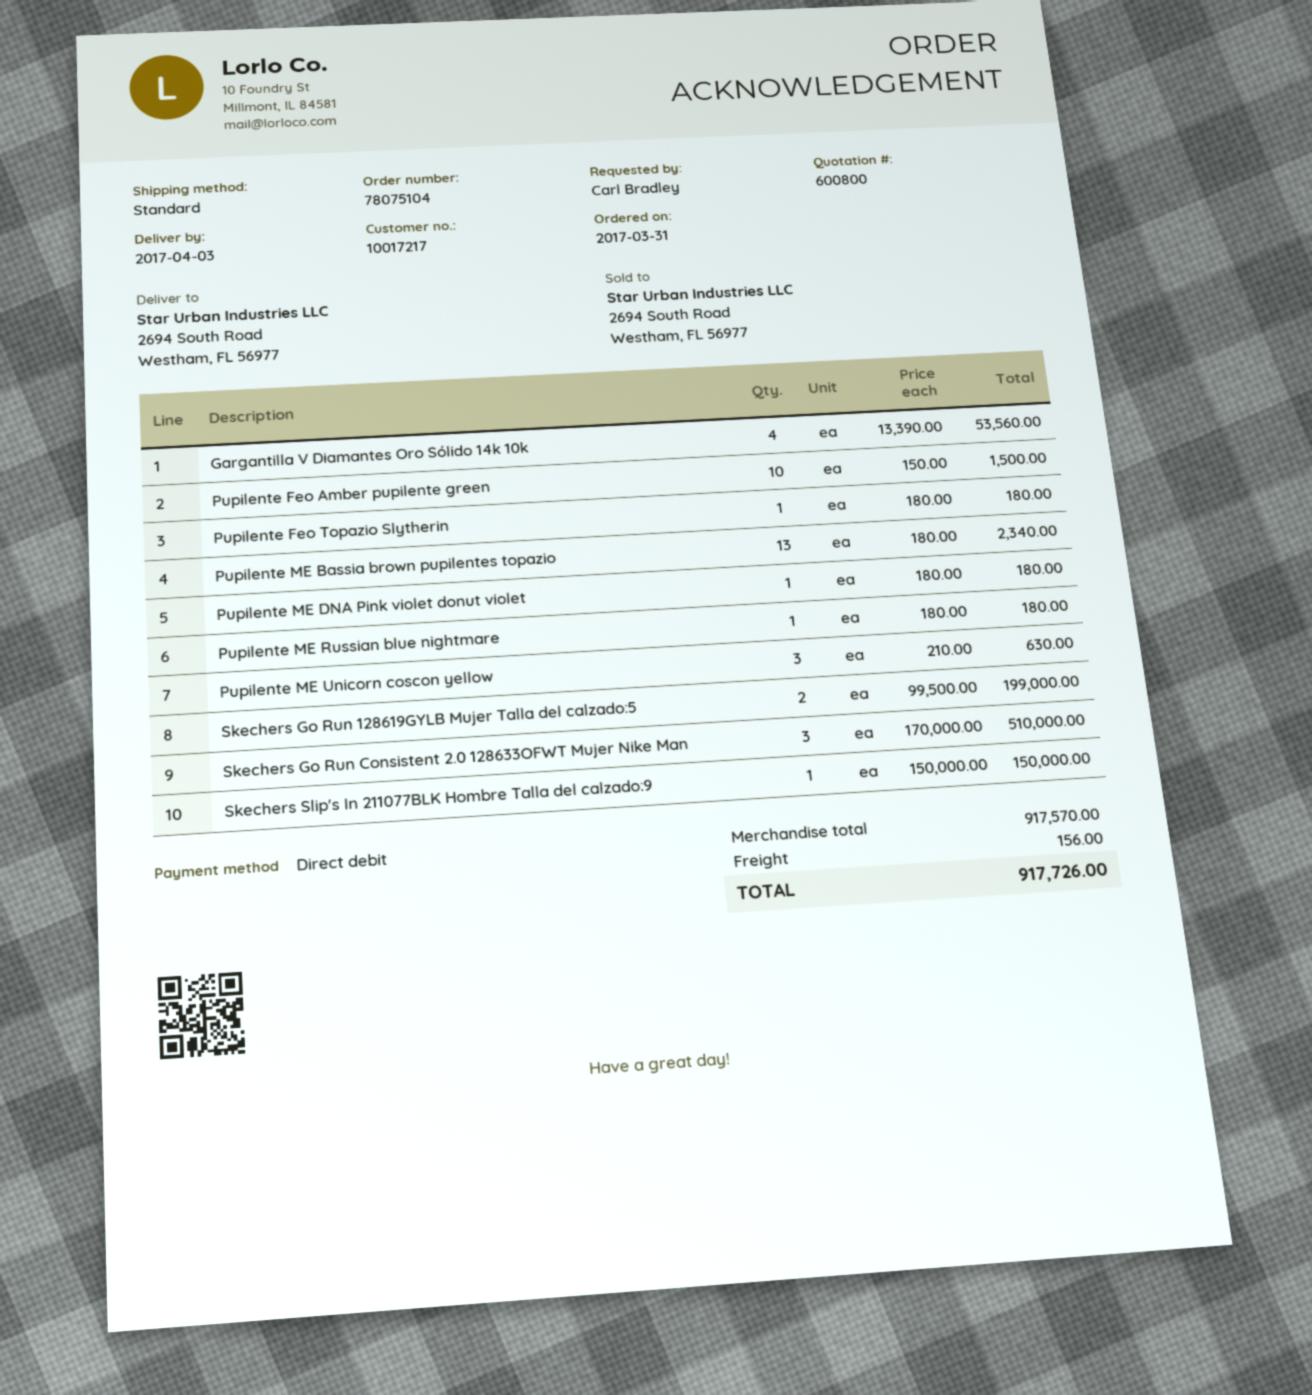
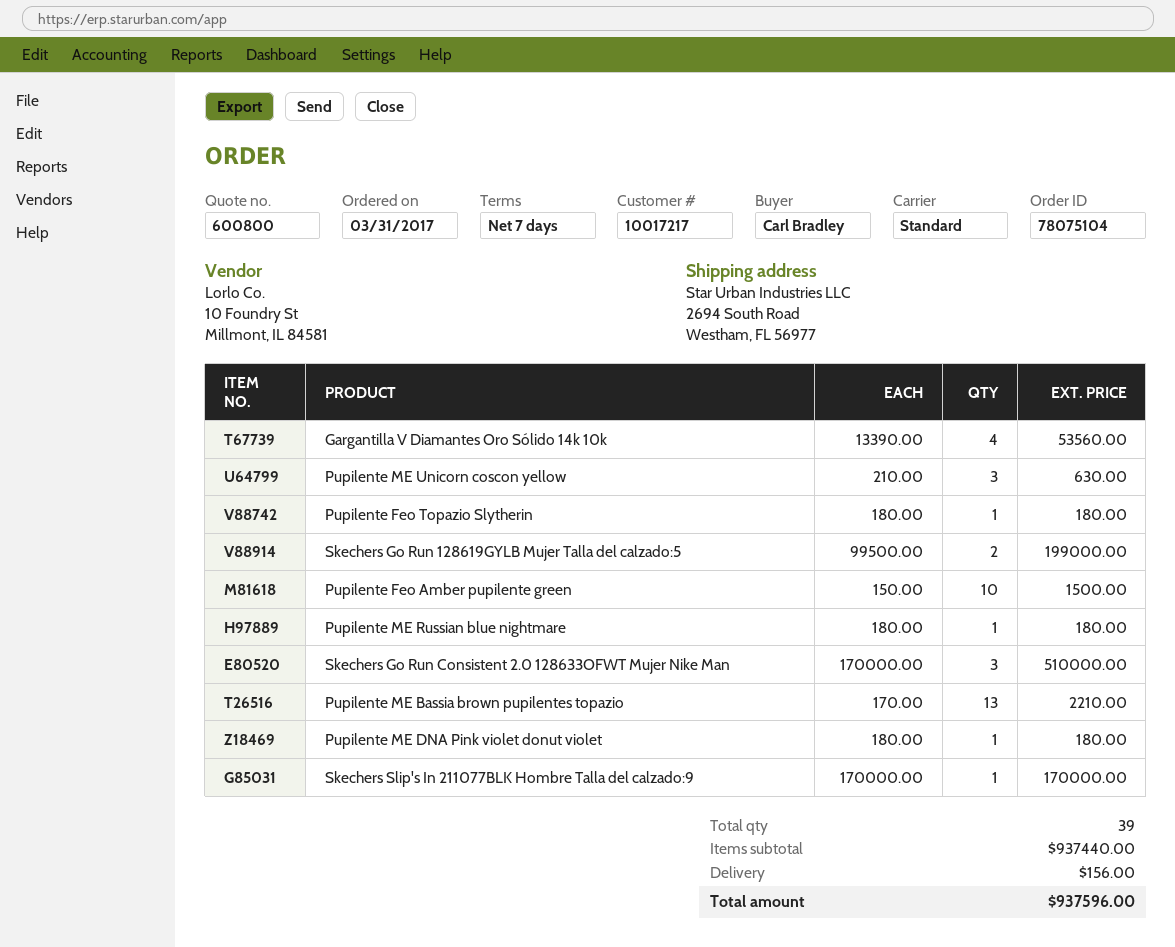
Pupilente ME Bassia brown pupilentes topazio: 13 x 180.00 = 2340.00 -> 13 x 170.00 = 2210.00
Skechers Slip's In 211077BLK Hombre Talla del calzado:9: 1 x 150000.00 = 150000.00 -> 1 x 170000.00 = 170000.00
subtotal: 917570.00 -> 937440.00
total: 917726.00 -> 937596.00

